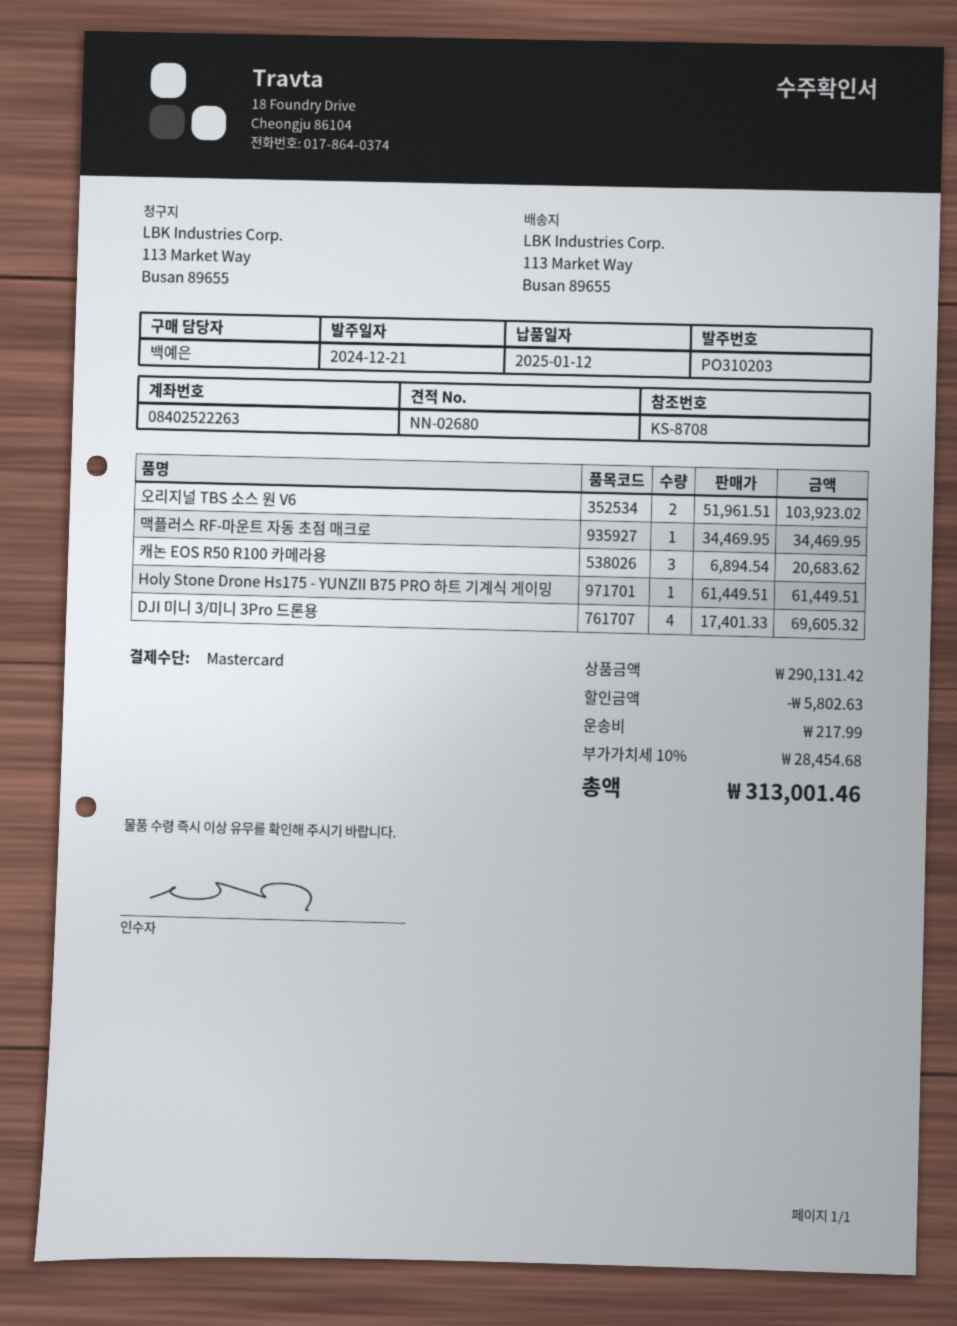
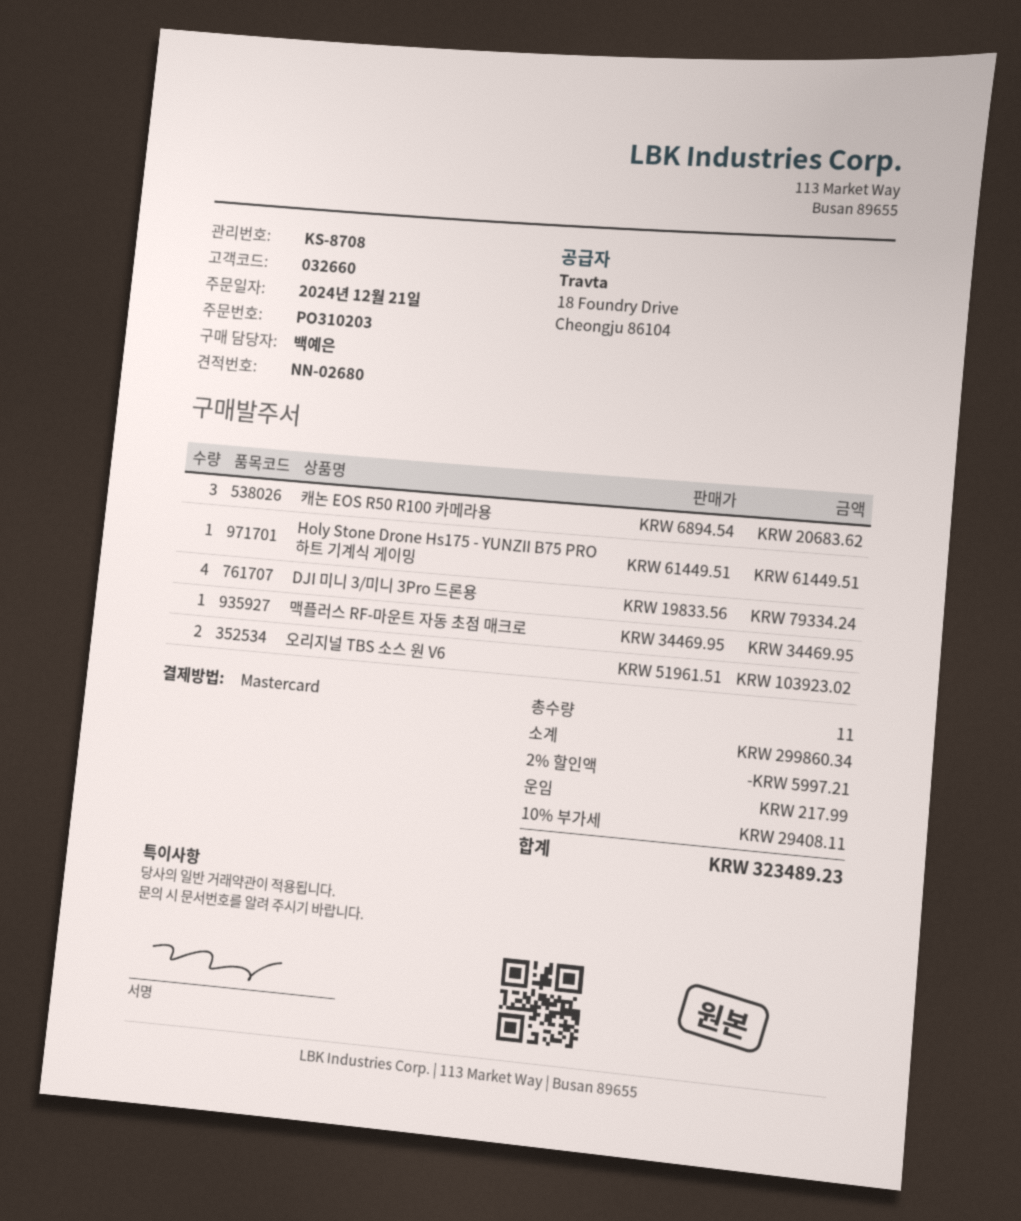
DJI 미니 3/미니 3Pro 드론용: 4 x 17401.33 = 69605.32 -> 4 x 19833.56 = 79334.24
subtotal: 290131.42 -> 299860.34
discount: 5802.63 -> 5997.21
tax: 10% = 28454.68 -> 10% = 29408.11
total: 313001.46 -> 323489.23

